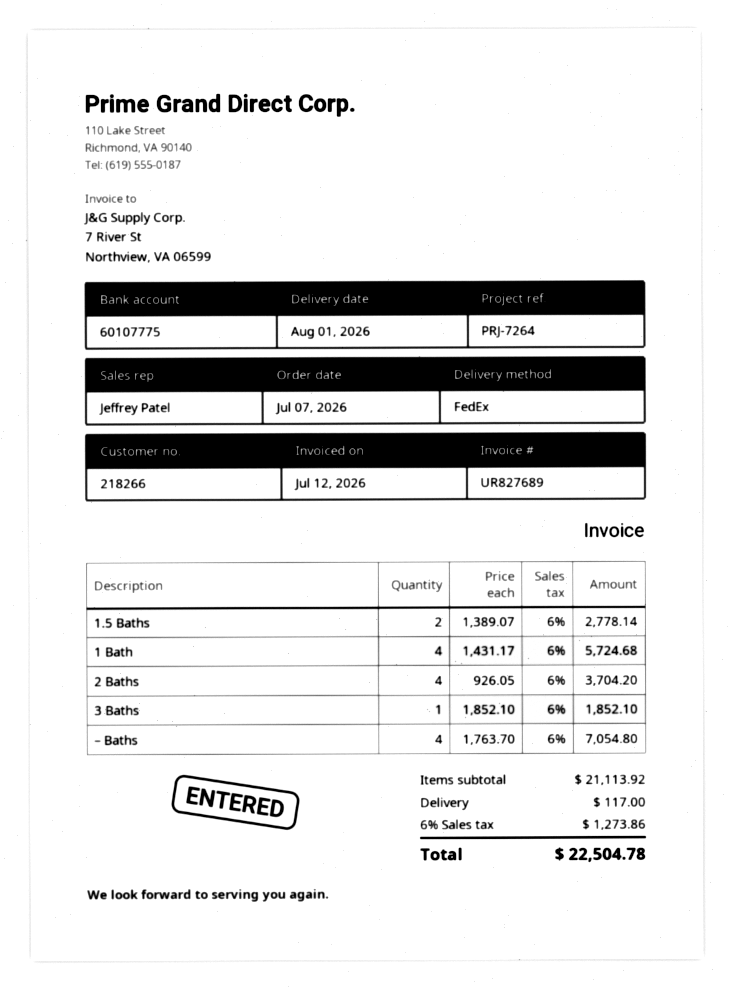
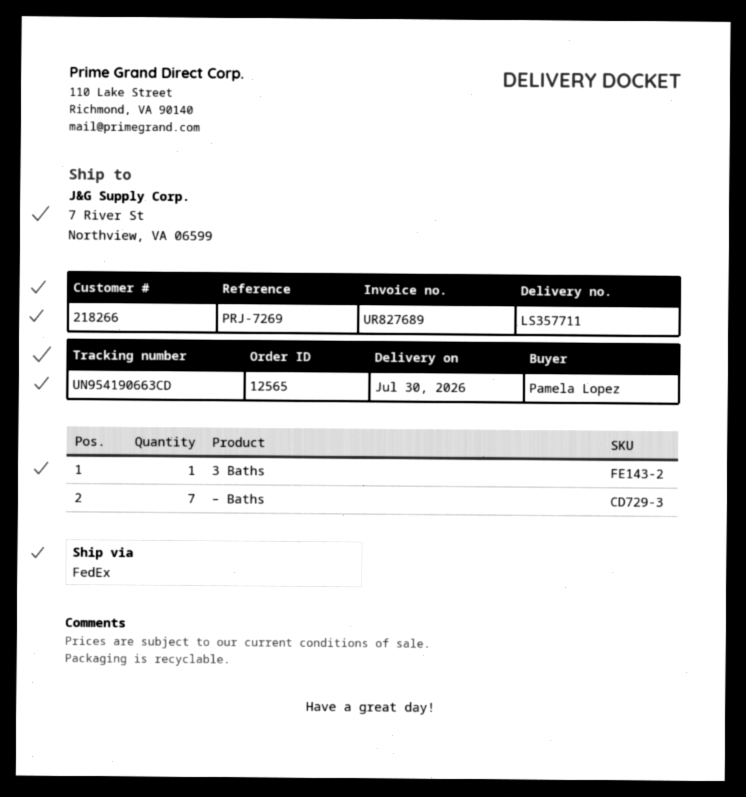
delivery date: 2026-08-01 -> 2026-07-30
reference: PRJ-7264 -> PRJ-7269
1.5 Baths: 2 -> none
1 Bath: 4 -> none
2 Baths: 4 -> none
– Baths: 4 -> 7

